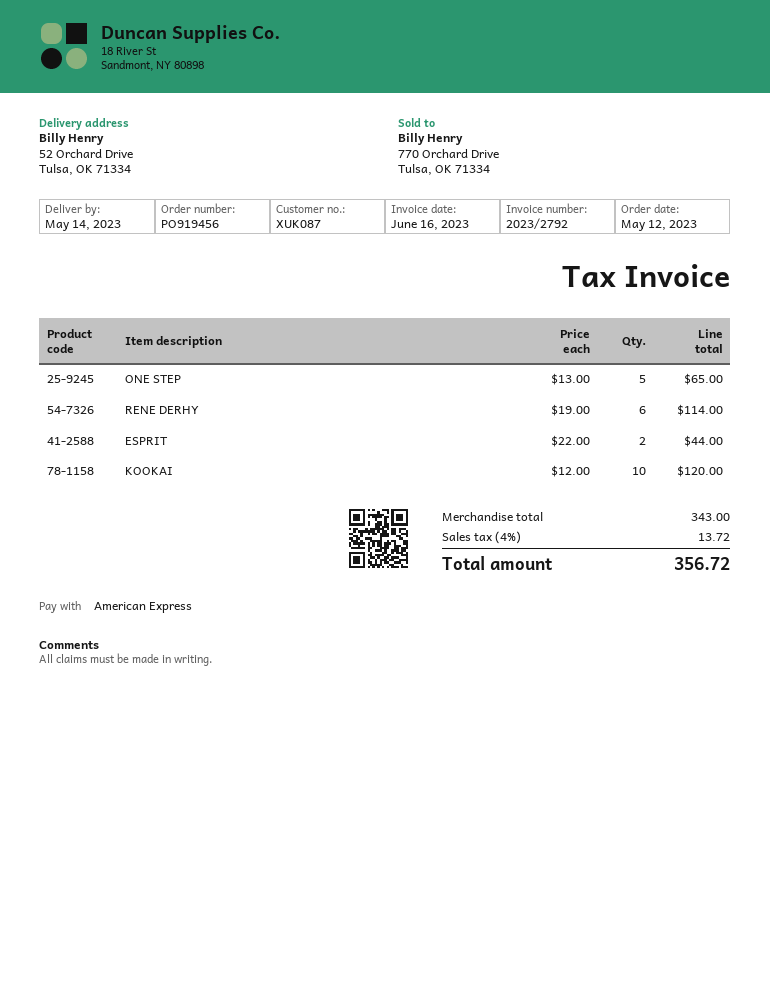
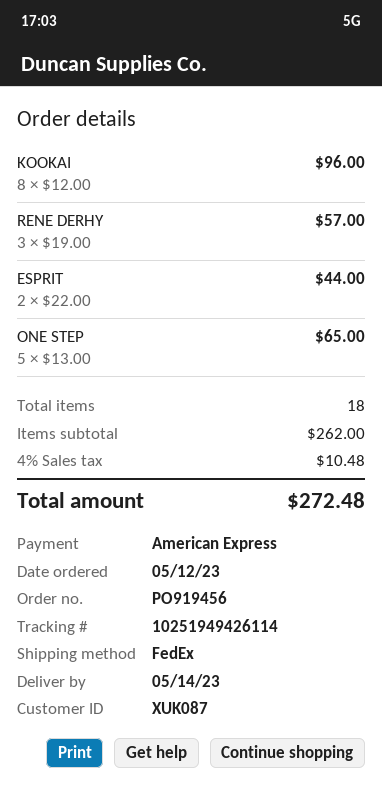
RENE DERHY: 6 x 19.00 = 114.00 -> 3 x 19.00 = 57.00
KOOKAI: 10 x 12.00 = 120.00 -> 8 x 12.00 = 96.00
subtotal: 343.00 -> 262.00
tax: 4% = 13.72 -> 4% = 10.48
total: 356.72 -> 272.48

